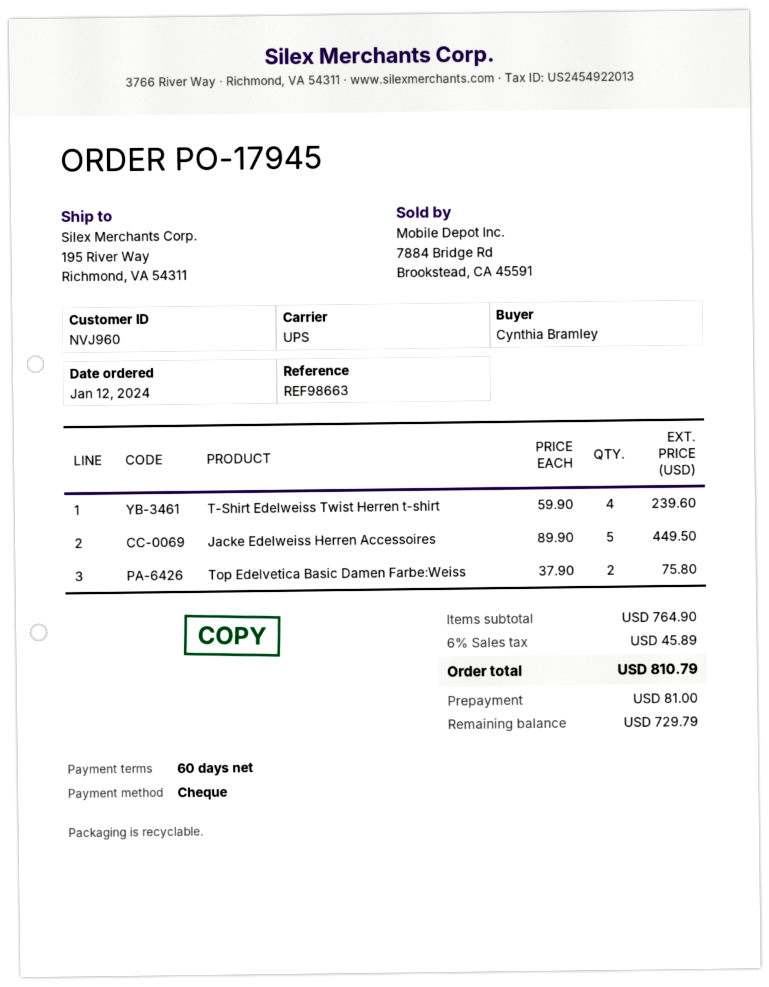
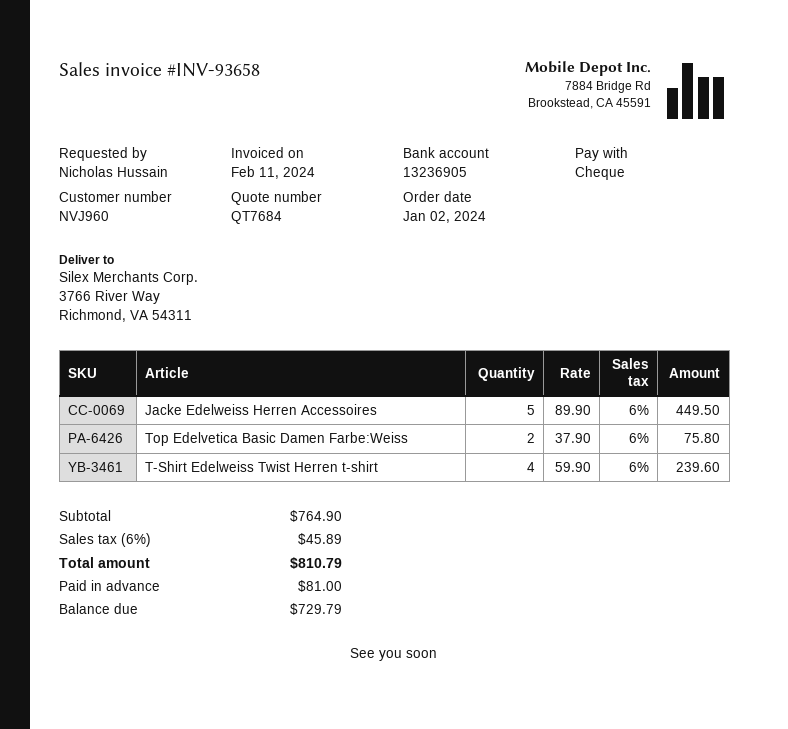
order date: 2024-01-12 -> 2024-01-02
ordered by: Cynthia Bramley -> Nicholas Hussain
ship to: 195 River Way, Richmond, VA 54311 -> 3766 River Way, Richmond, VA 54311

